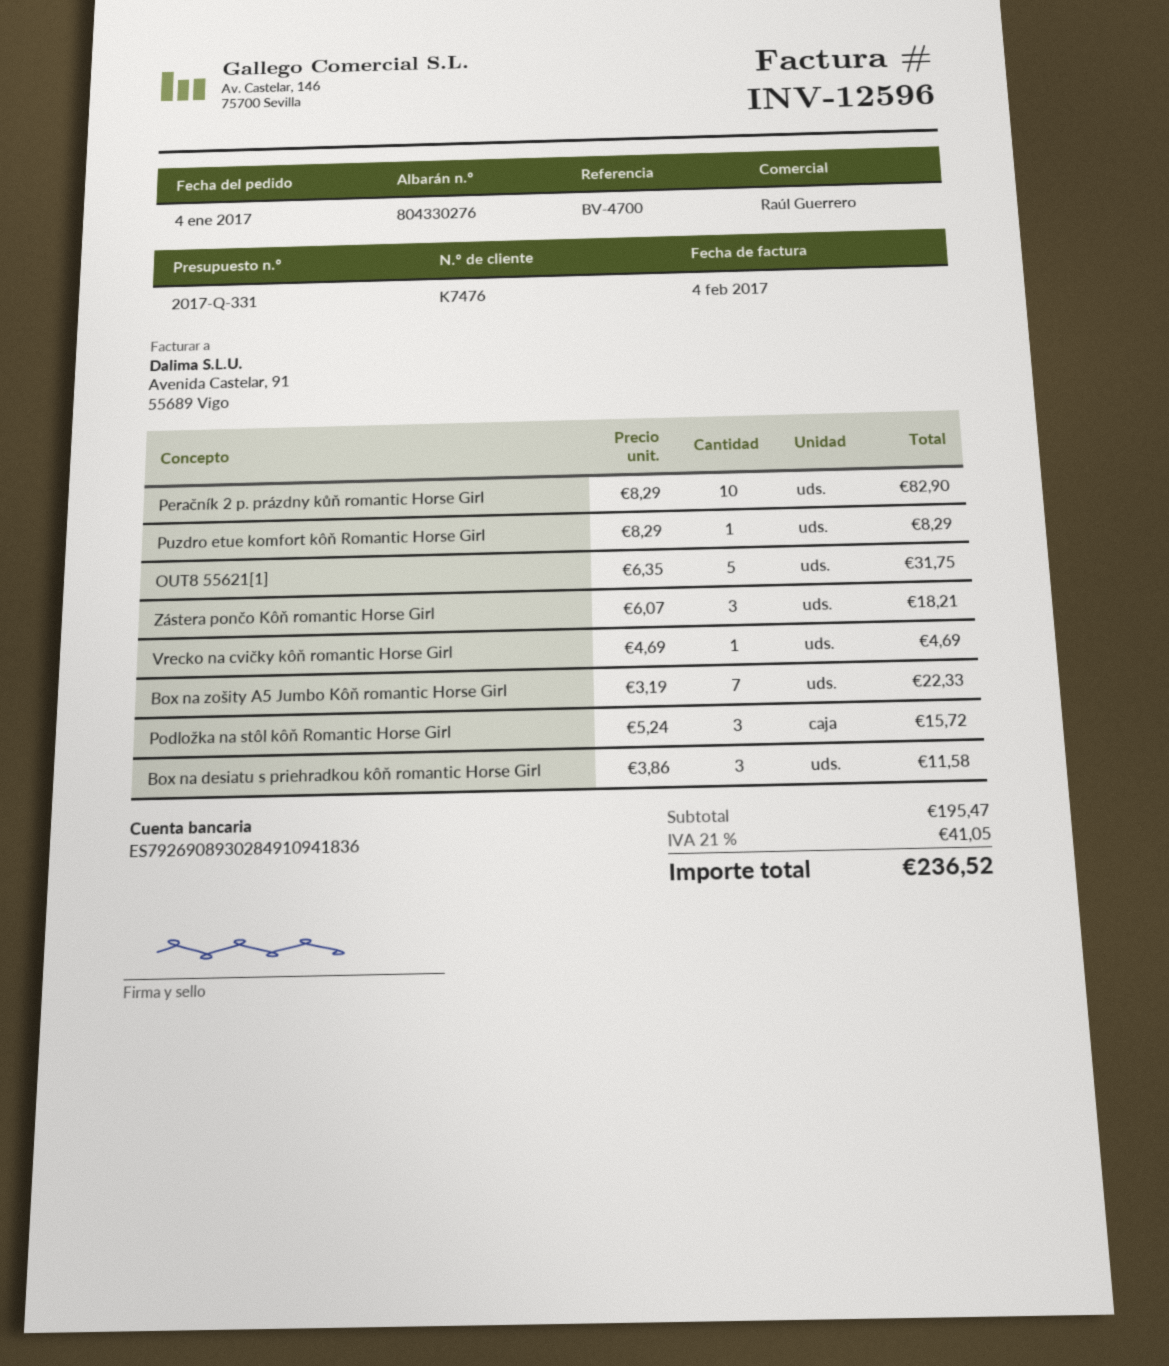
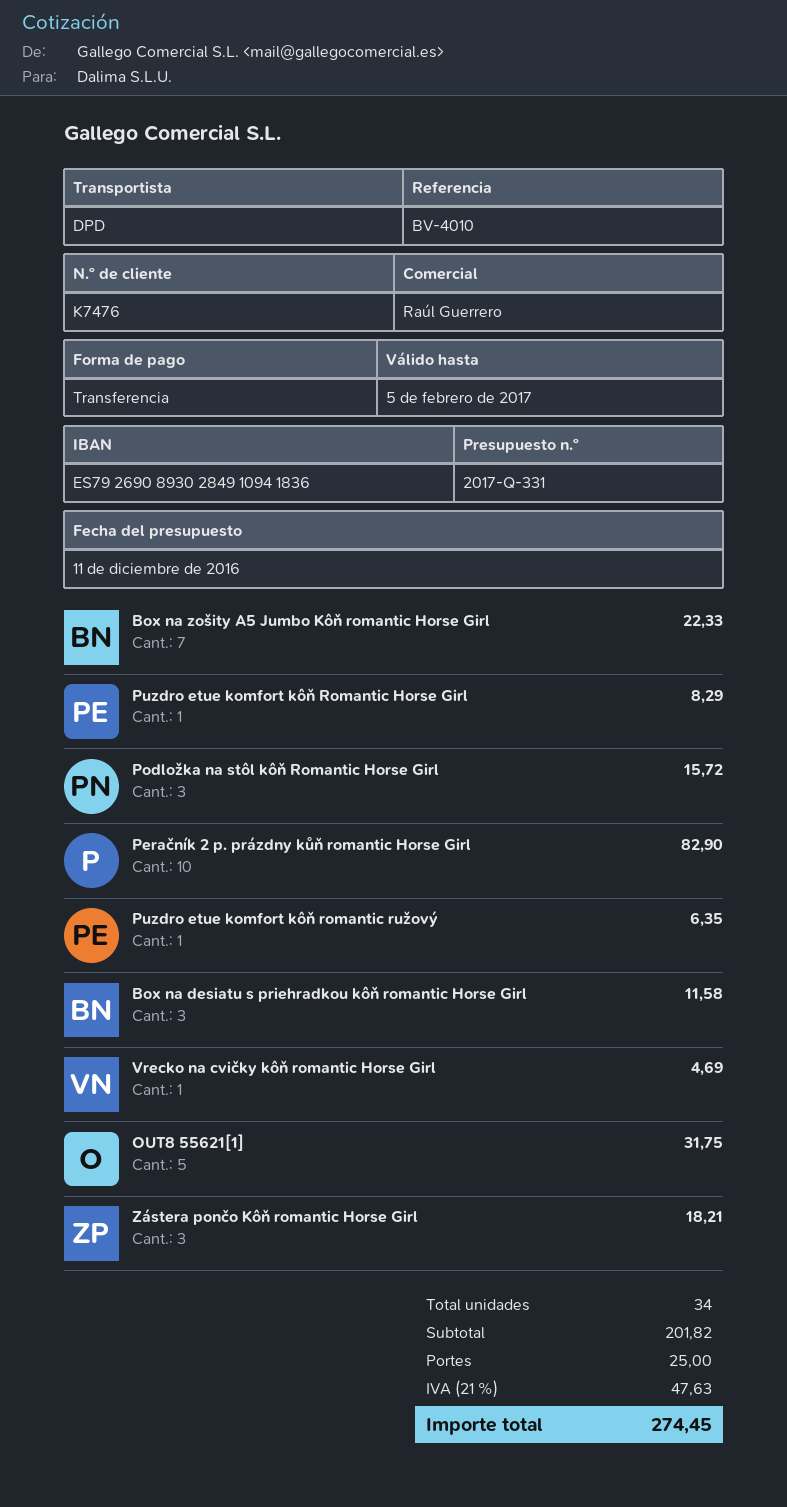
reference: BV-4700 -> BV-4010
Puzdro etue komfort kôň romantic ružový: none -> 1 for 6.35
subtotal: 195.47 -> 201.82
shipping: none -> 25.00
tax: 21% = 41.05 -> 21% = 47.63
total: 236.52 -> 274.45

